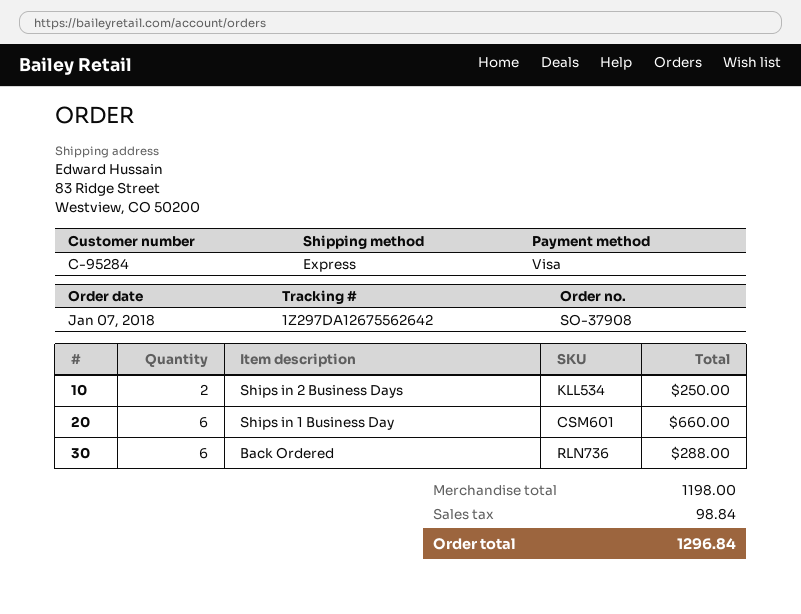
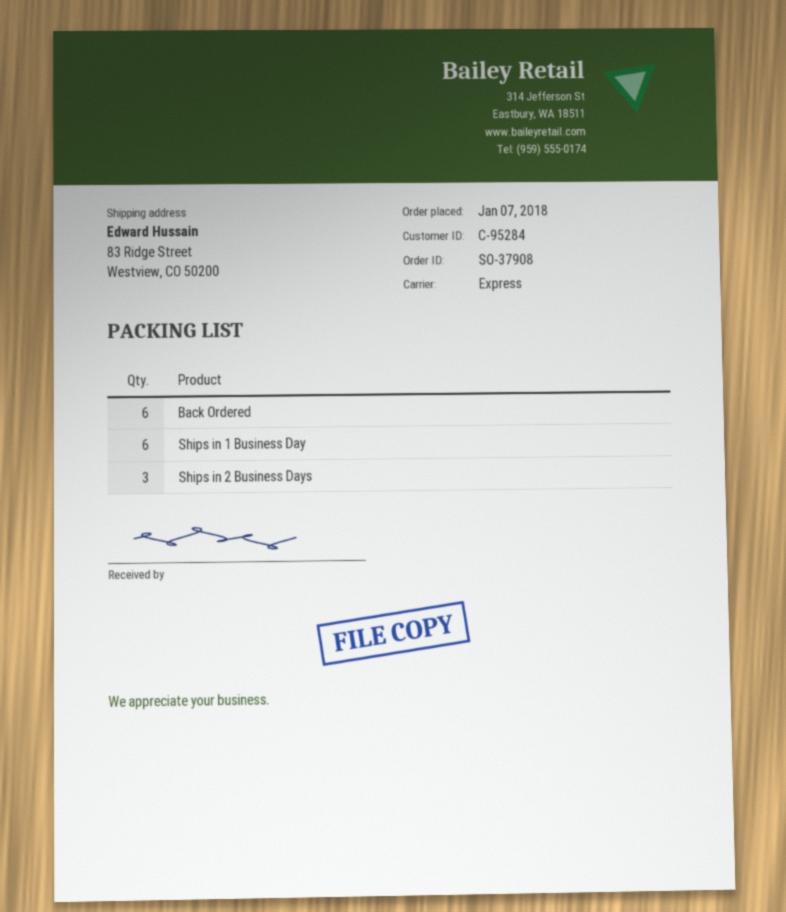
Ships in 2 Business Days: 2 -> 3

